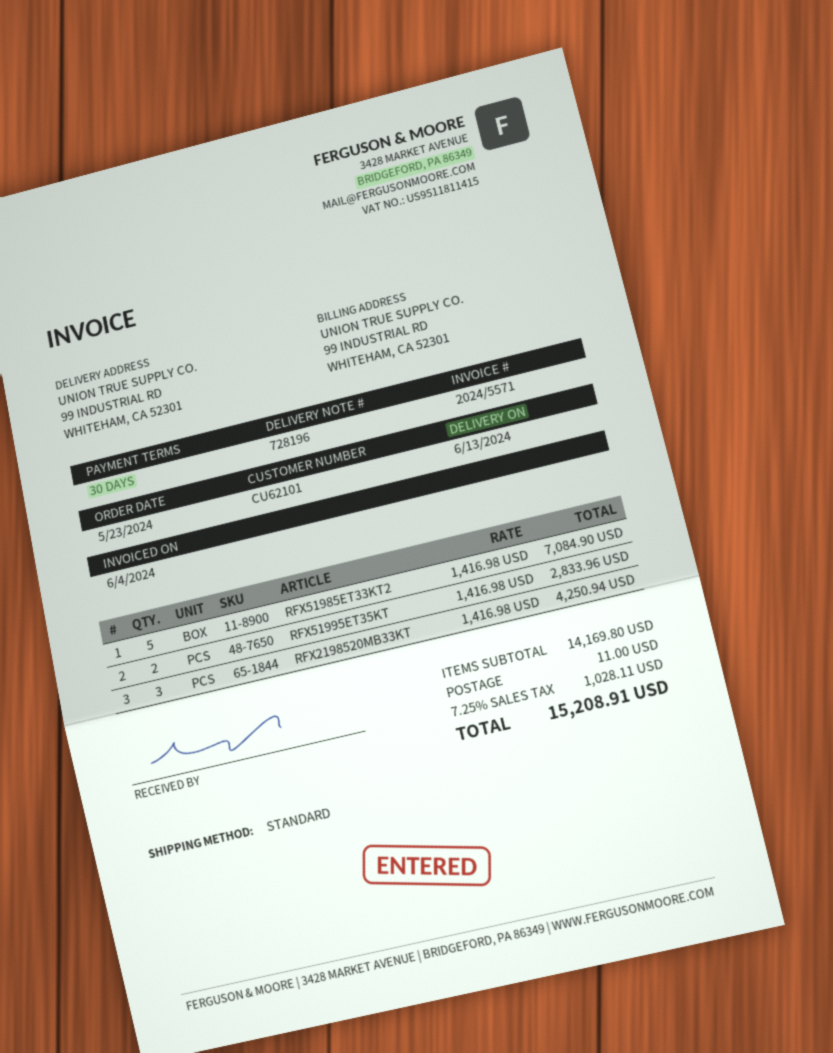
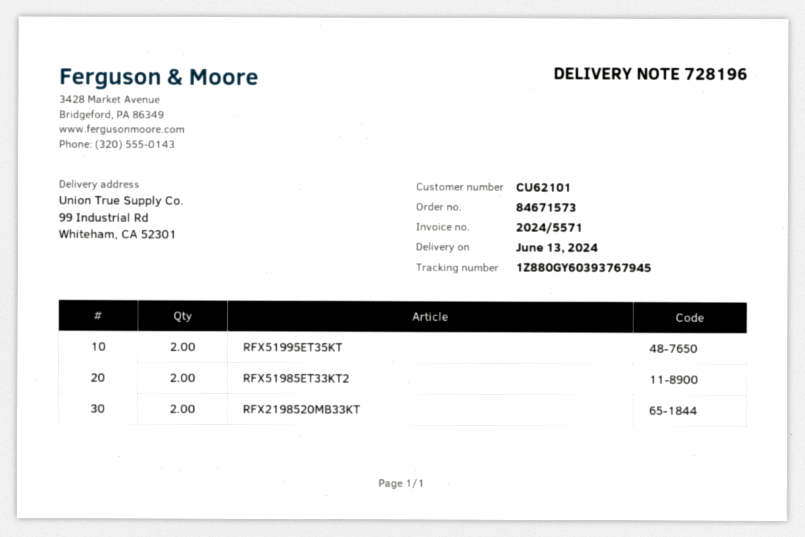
RFX51985ET33KT2: 5 -> 2
RFX2198520MB33KT: 3 -> 2

